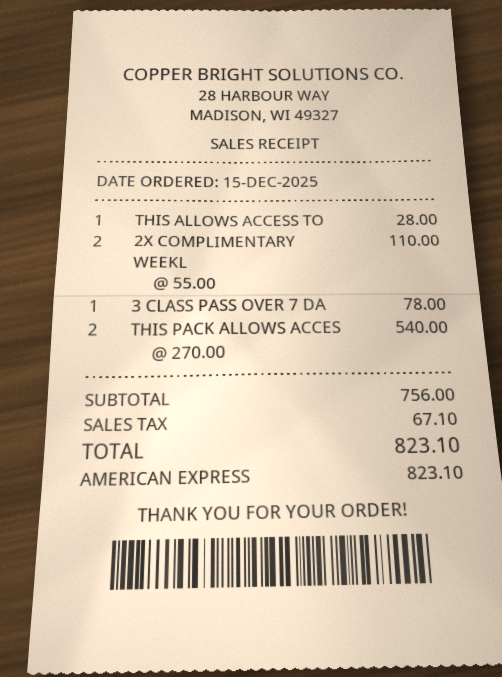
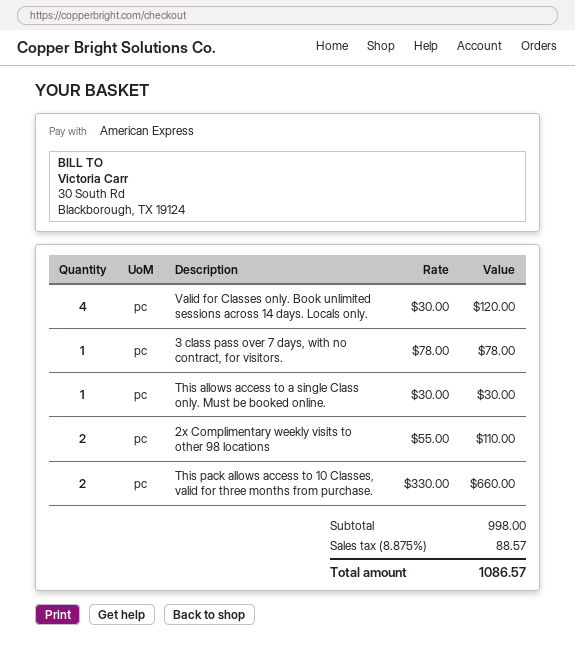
THIS ALLOWS ACCESS TO: 1 x 28.00 = 28.00 -> 1 x 30.00 = 30.00
THIS PACK ALLOWS ACCES: 2 x 270.00 = 540.00 -> 2 x 330.00 = 660.00
Valid for Classes only. Book unlimited sessions across 14 days. Locals only.: none -> 4 x 30.00 = 120.00
subtotal: 756.00 -> 998.00
tax: 67.10 -> 88.57
total: 823.10 -> 1086.57

